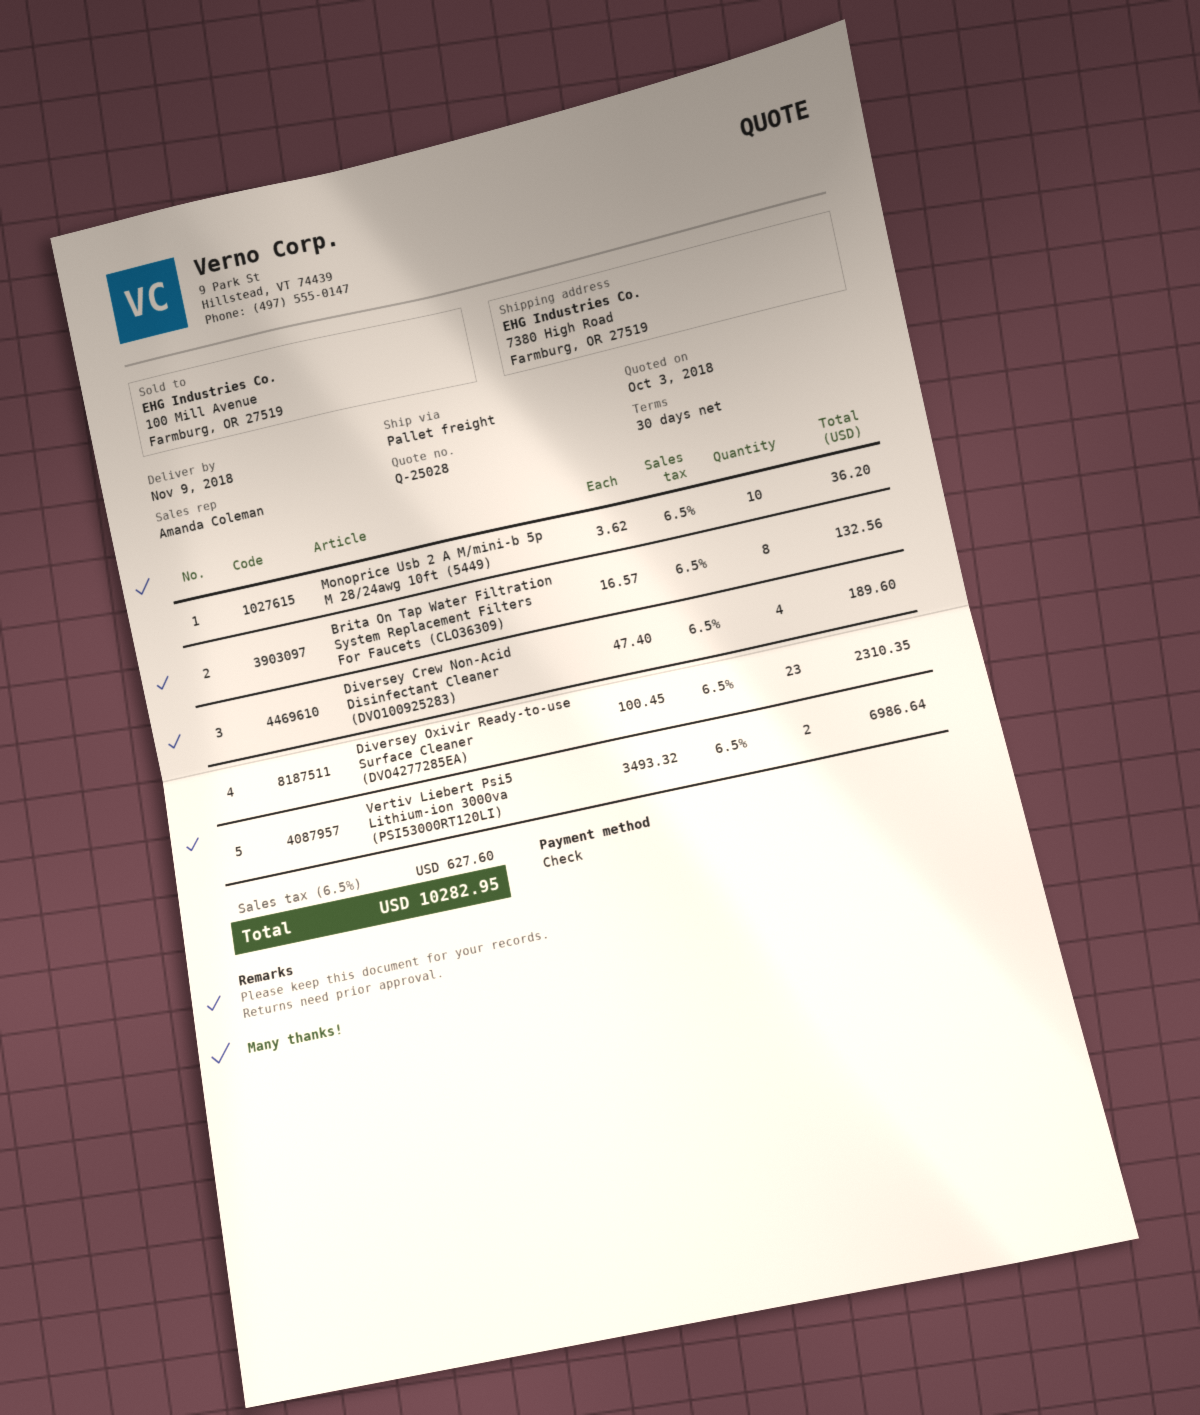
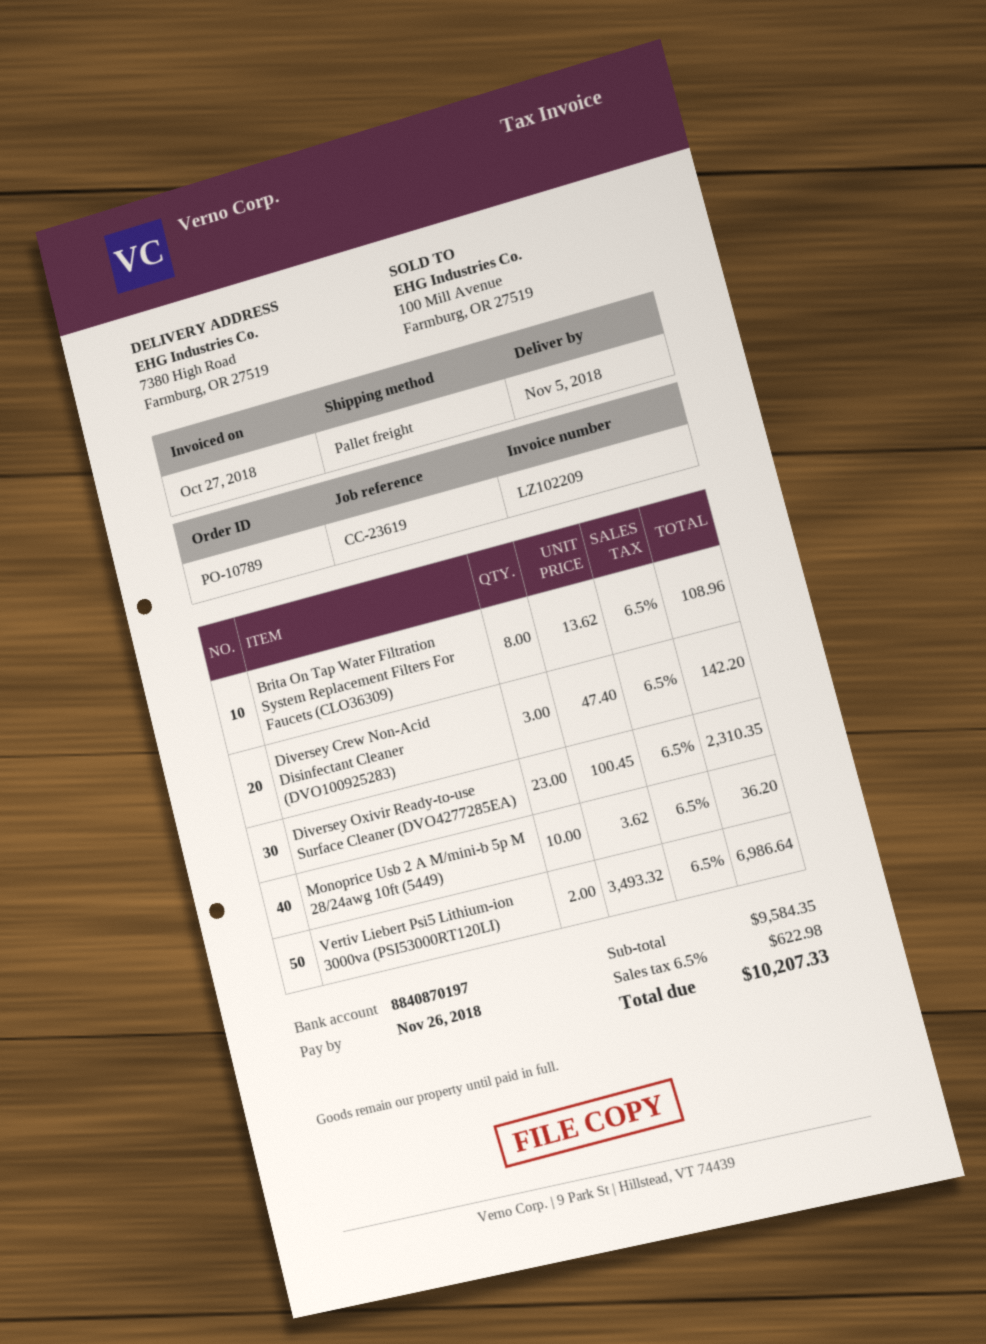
delivery date: 2018-11-09 -> 2018-11-05
Brita On Tap Water Filtration System Replacement Filters For Faucets (CLO36309): 8 x 16.57 = 132.56 -> 8 x 13.62 = 108.96
Diversey Crew Non-Acid Disinfectant Cleaner (DVO100925283): 4 x 47.40 = 189.60 -> 3 x 47.40 = 142.20
tax: 6.5% = 627.60 -> 6.5% = 622.98
total: 10282.95 -> 10207.33

